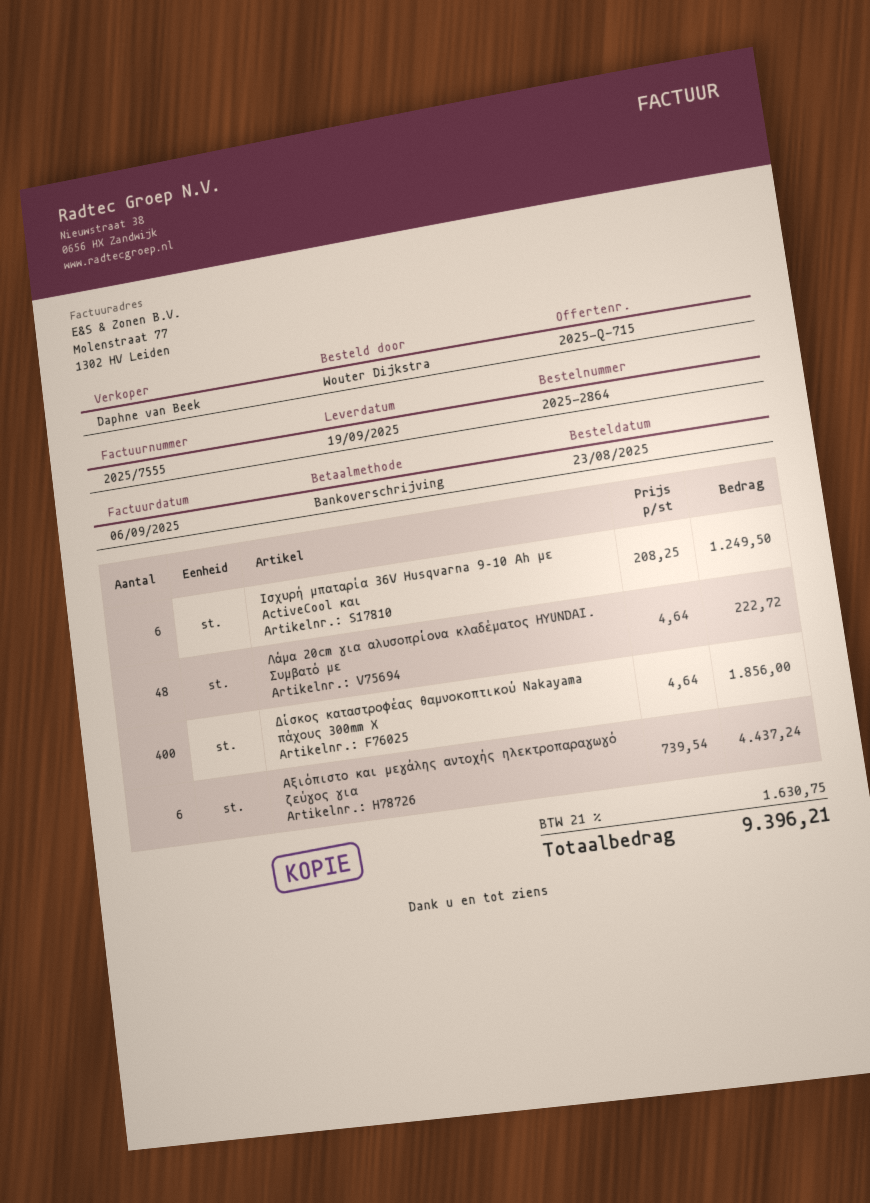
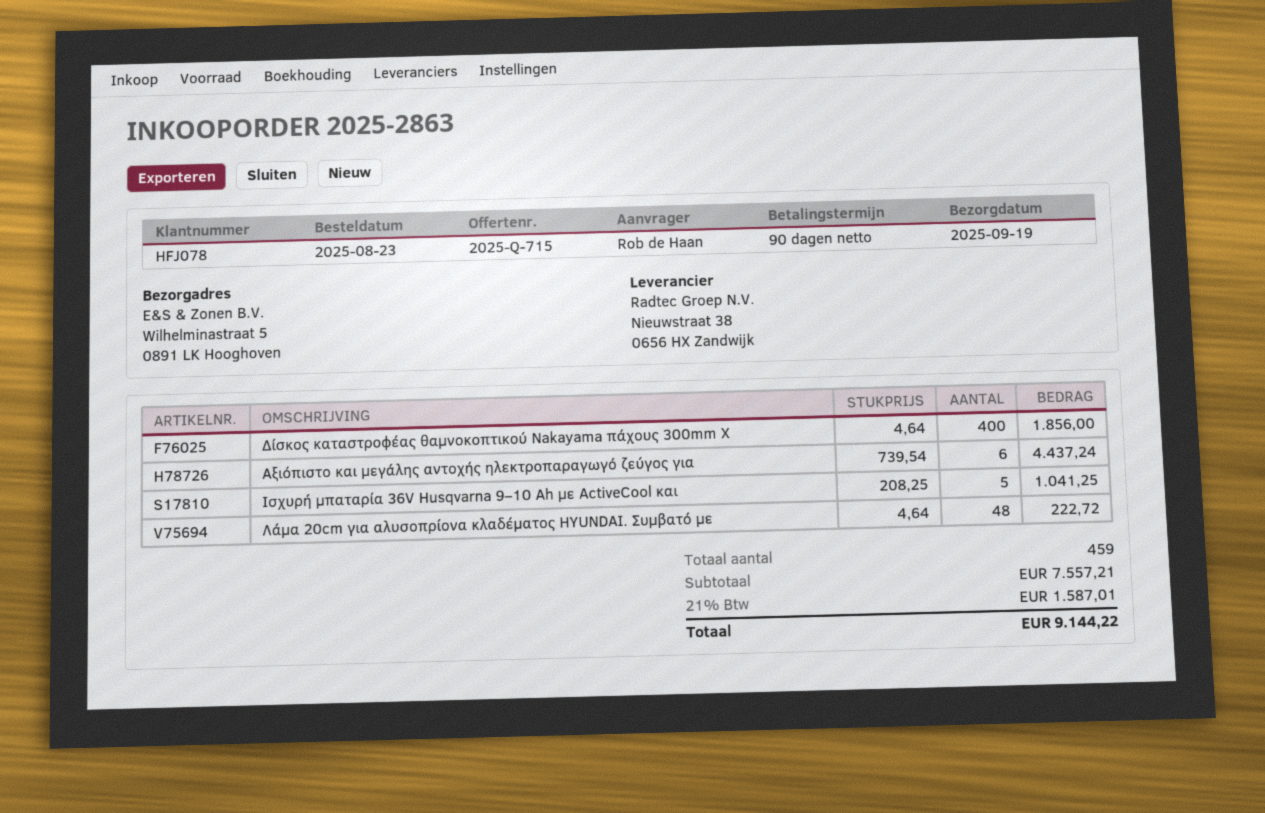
order number: 2025-2864 -> 2025-2863
ordered by: Wouter Dijkstra -> Rob de Haan
Ισχυρή μπαταρία 36V Husqvarna 9–10 Ah με ActiveCool και: 6 x 208.25 = 1249.50 -> 5 x 208.25 = 1041.25
tax: 21% = 1630.75 -> 21% = 1587.01
total: 9396.21 -> 9144.22

